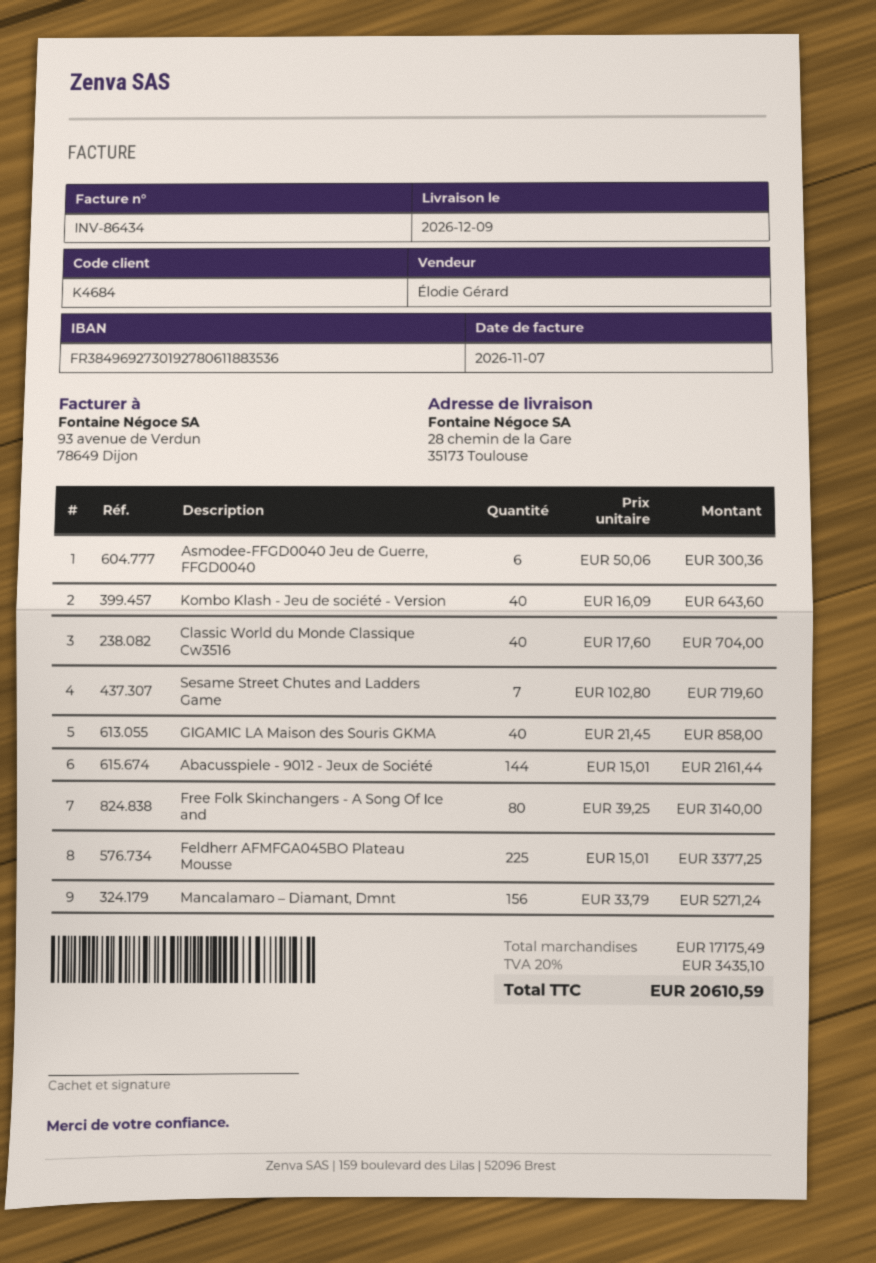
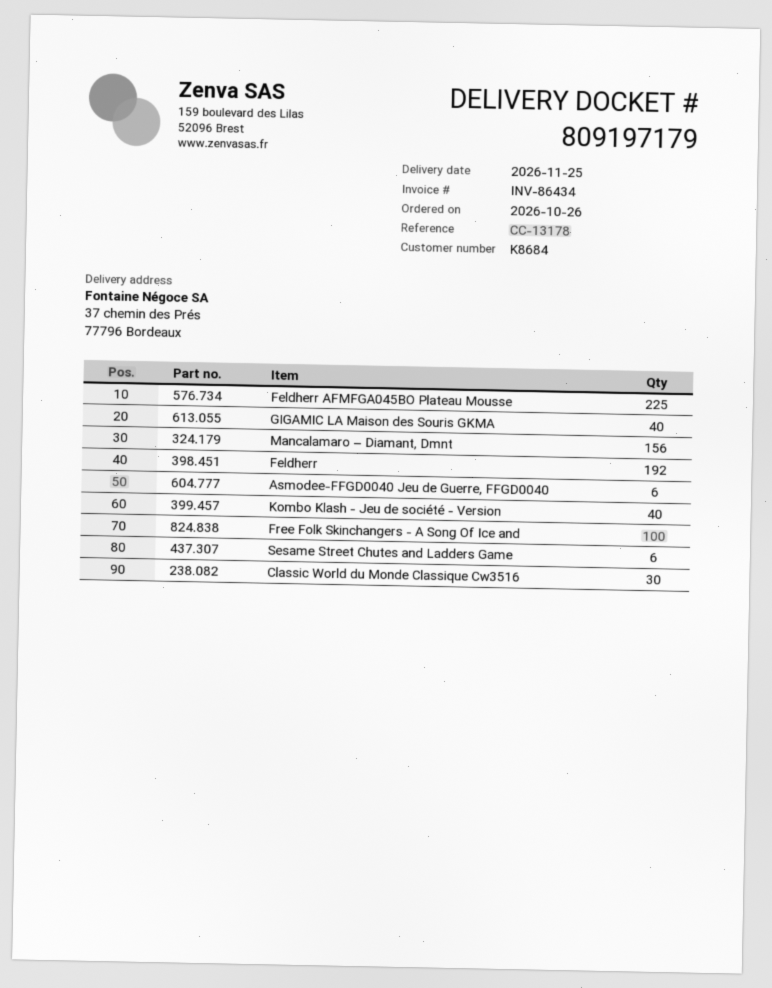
delivery date: 2026-12-09 -> 2026-11-25
customer number: K4684 -> K8684
ship to: 28 chemin de la Gare, 35173 Toulouse -> 37 chemin des Prés, 77796 Bordeaux
Classic World du Monde Classique Cw3516: 40 -> 30
Sesame Street Chutes and Ladders Game: 7 -> 6
Abacusspiele - 9012 - Jeux de Société: 144 -> none
Free Folk Skinchangers - A Song Of Ice and: 80 -> 100
Feldherr: none -> 192

